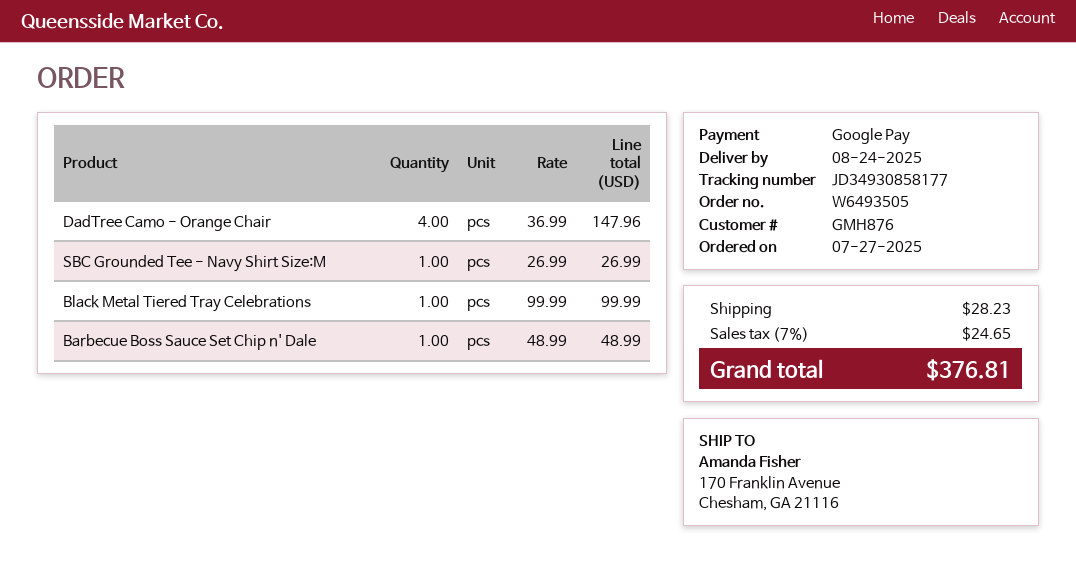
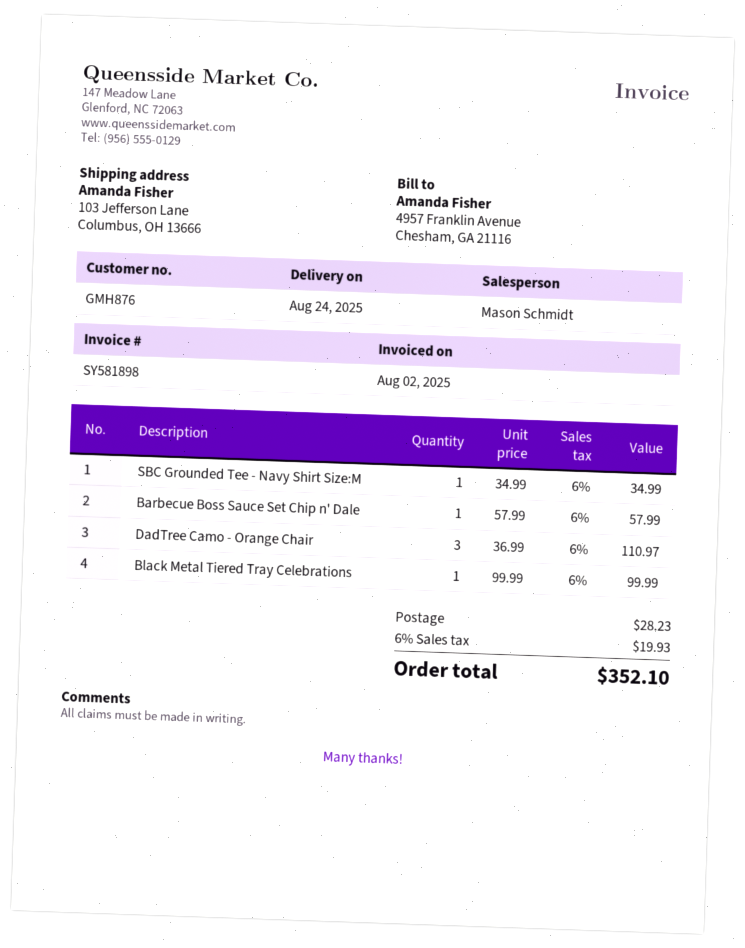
ship to: 170 Franklin Avenue, Chesham, GA 21116 -> 103 Jefferson Lane, Columbus, OH 13666
DadTree Camo - Orange Chair: 4 x 36.99 = 147.96 -> 3 x 36.99 = 110.97
SBC Grounded Tee - Navy Shirt Size:M: 1 x 26.99 = 26.99 -> 1 x 34.99 = 34.99
Barbecue Boss Sauce Set Chip n' Dale: 1 x 48.99 = 48.99 -> 1 x 57.99 = 57.99
tax: 7% = 24.65 -> 6% = 19.93
total: 376.81 -> 352.10

